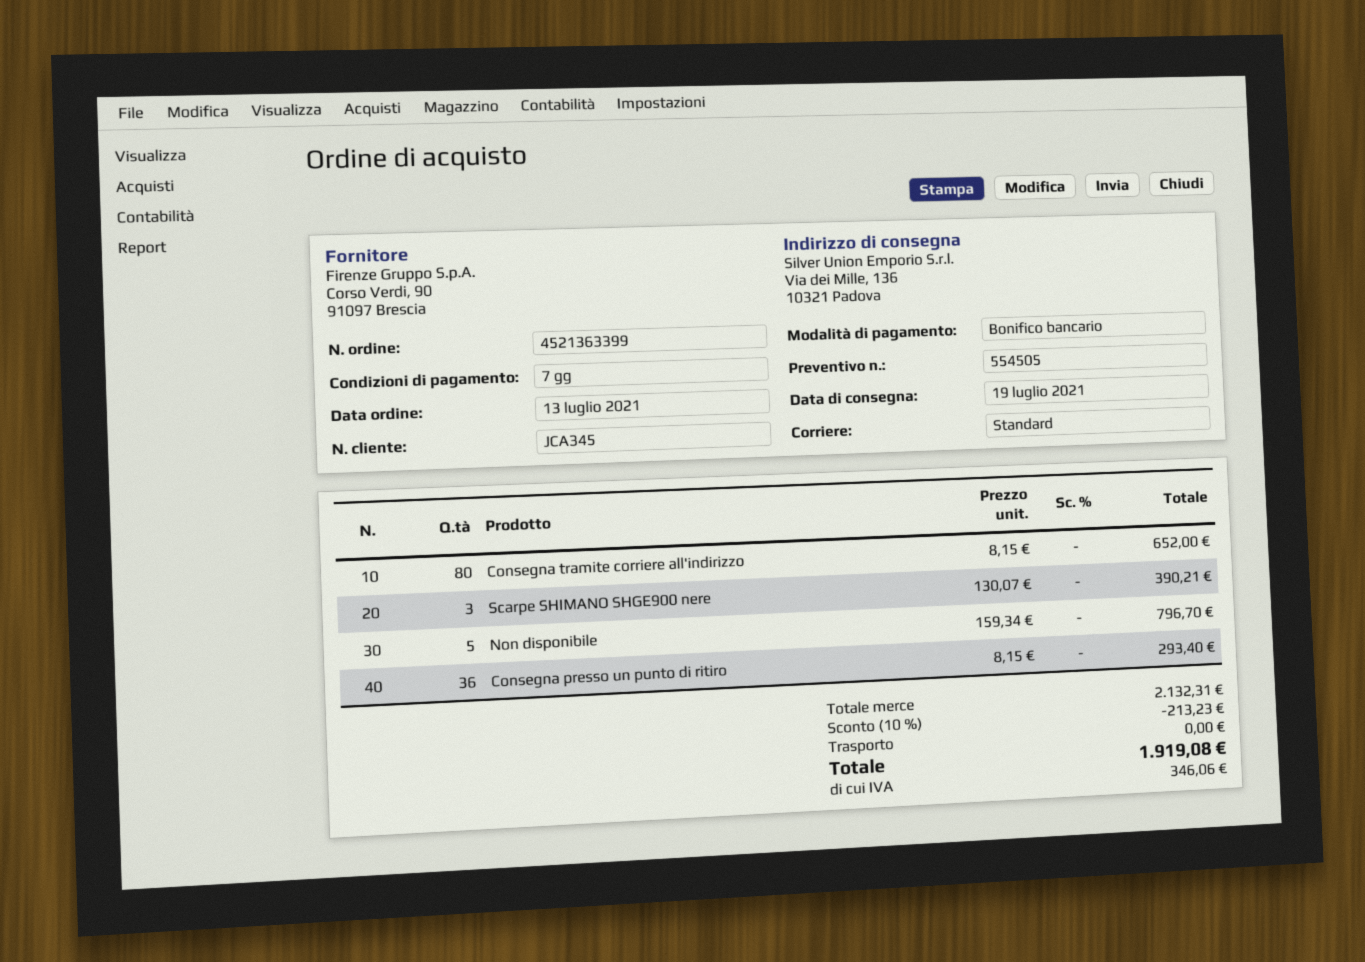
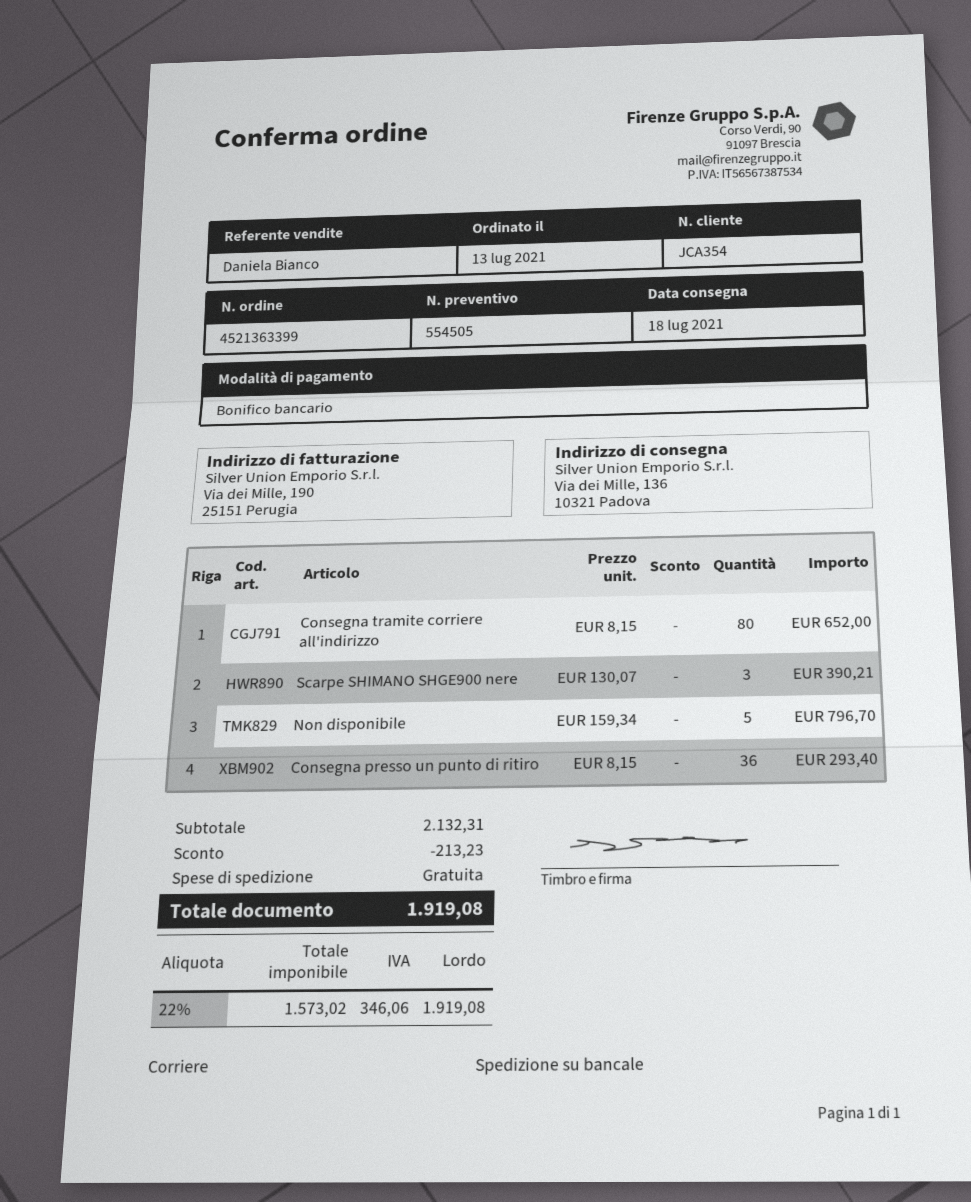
delivery date: 2021-07-19 -> 2021-07-18
customer number: JCA345 -> JCA354
shipping method: standard -> pallet freight

